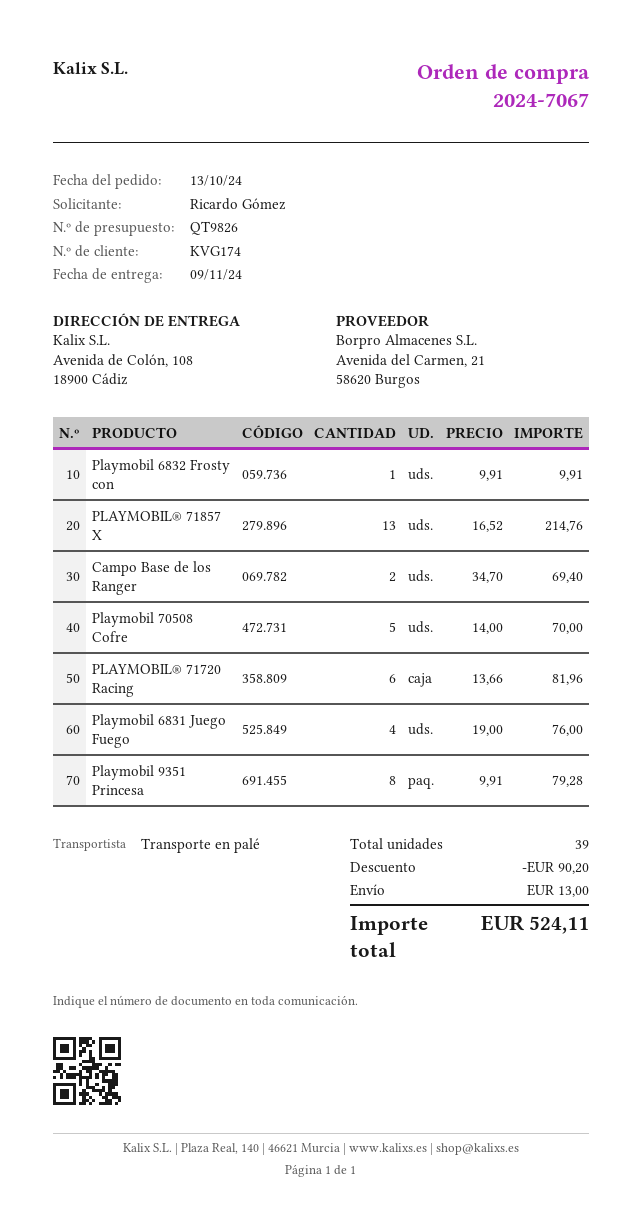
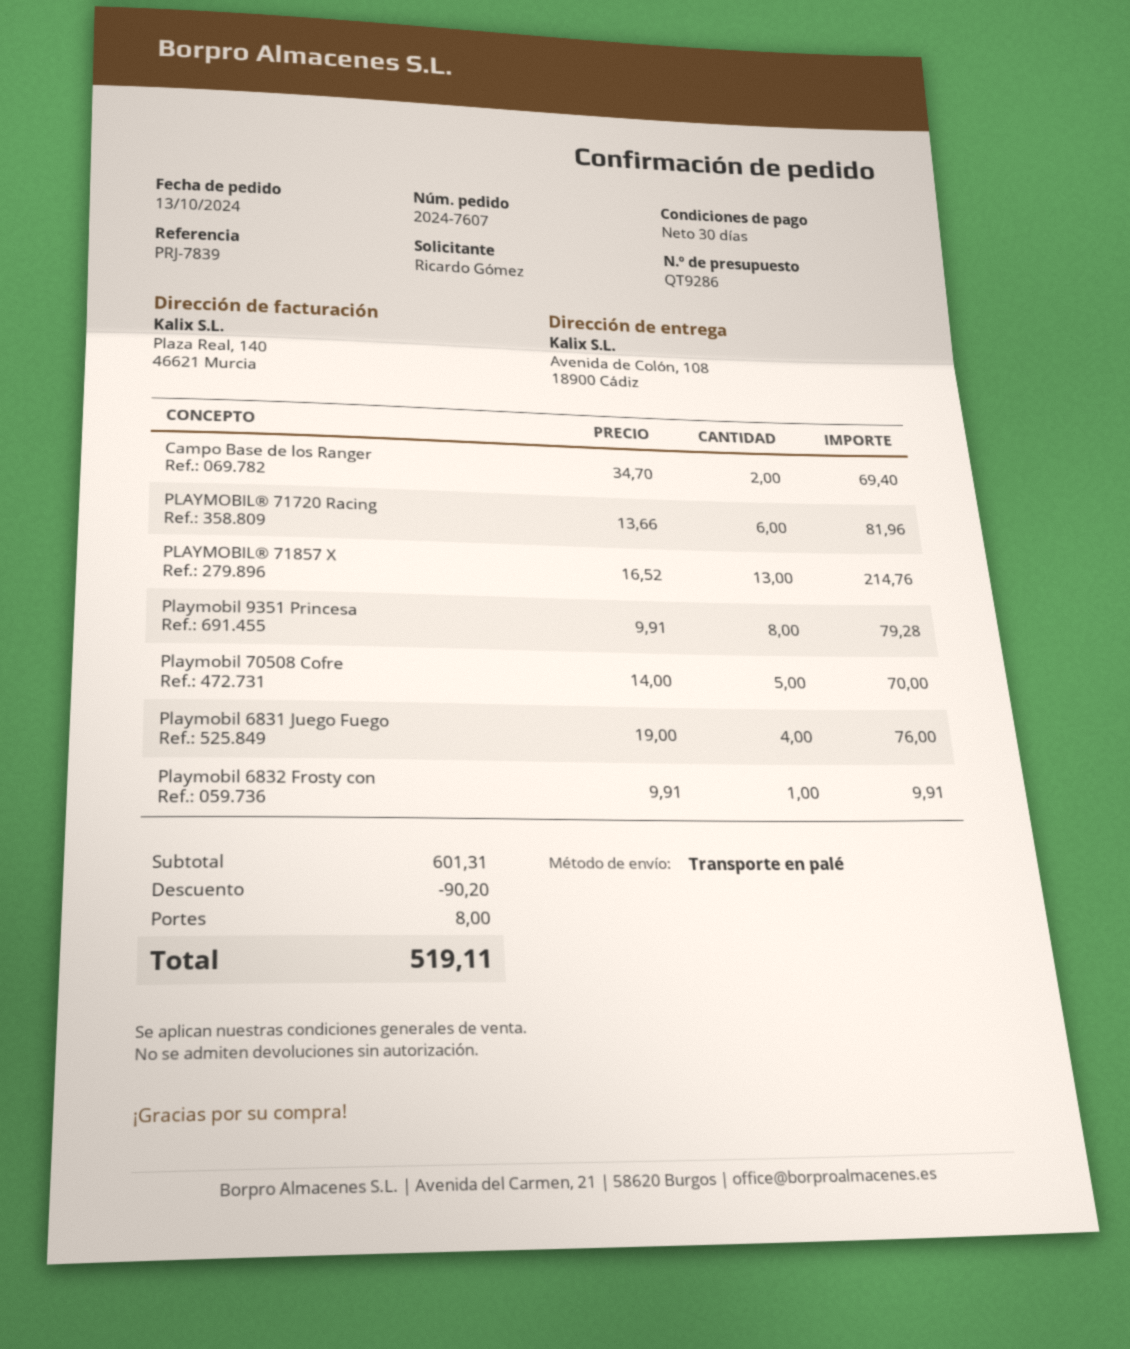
quote number: QT9826 -> QT9286
order number: 2024-7067 -> 2024-7607
shipping: 13.00 -> 8.00
total: 524.11 -> 519.11

